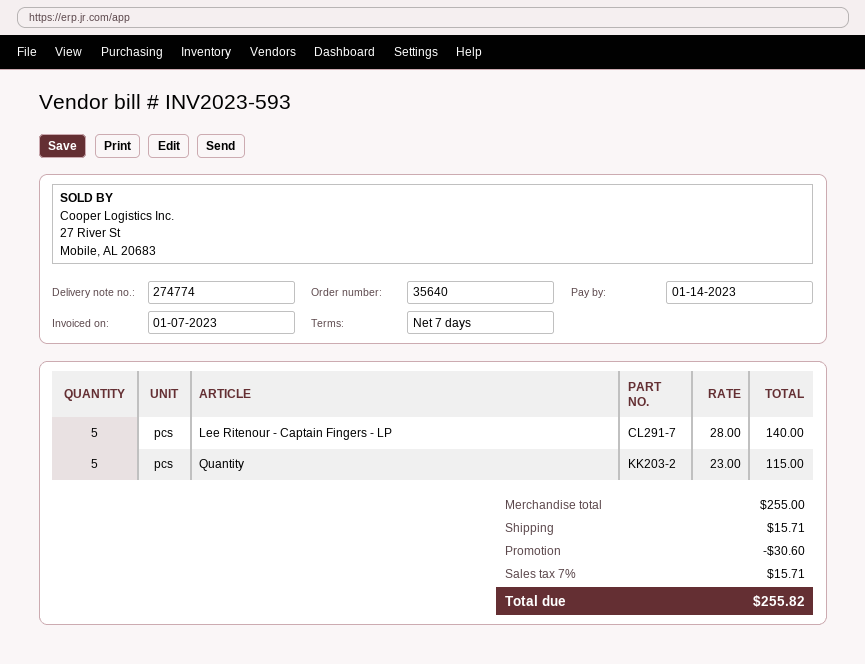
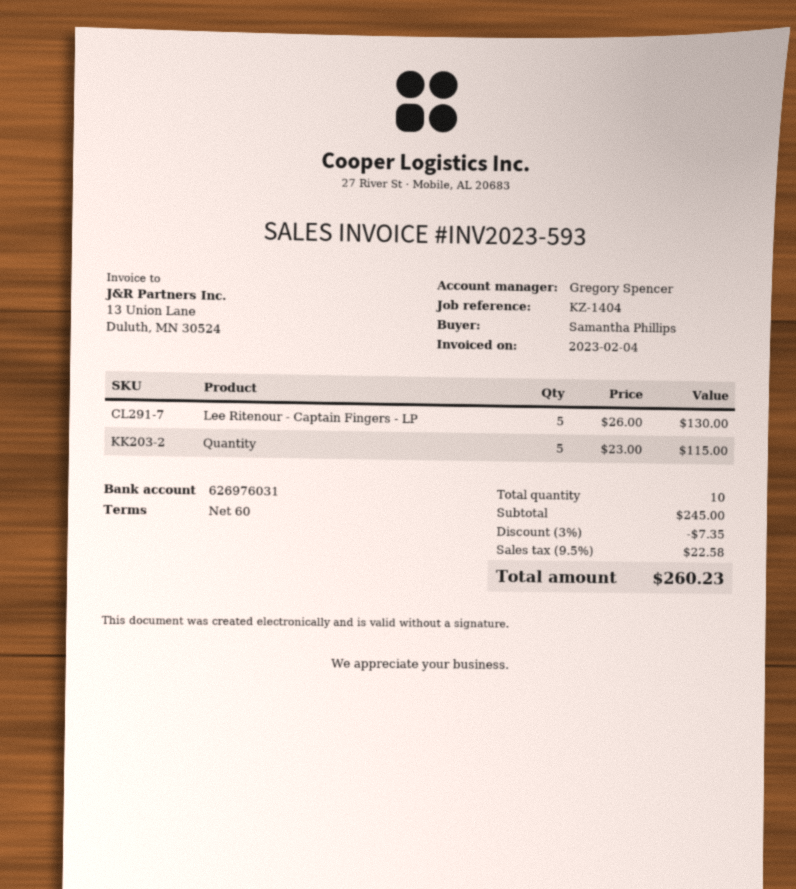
invoice date: 2023-01-07 -> 2023-02-04
payment terms: 7 days -> 60 days
Lee Ritenour - Captain Fingers - LP: 5 x 28.00 = 140.00 -> 5 x 26.00 = 130.00
subtotal: 255.00 -> 245.00
discount: 30.60 -> 7.35
shipping: 15.71 -> none
tax: 7% = 15.71 -> 9.5% = 22.58
total: 255.82 -> 260.23

